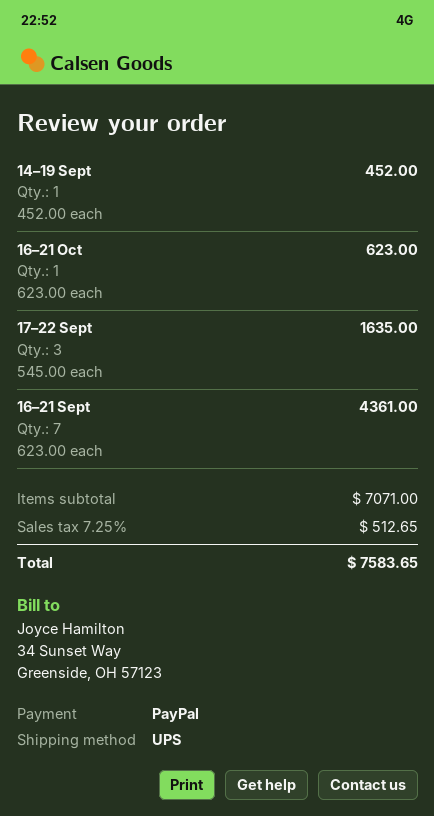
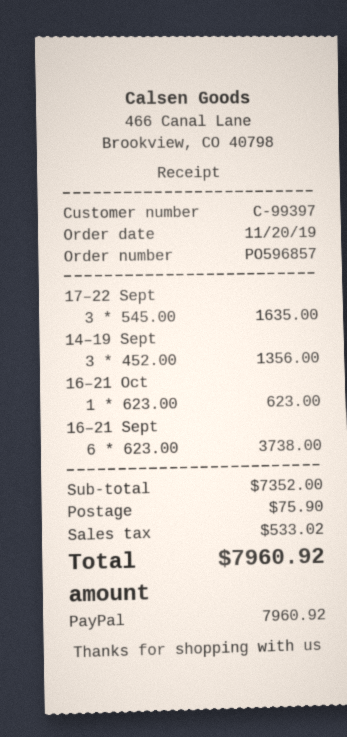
14–19 Sept: 1 x 452.00 = 452.00 -> 3 x 452.00 = 1356.00
16–21 Sept: 7 x 623.00 = 4361.00 -> 6 x 623.00 = 3738.00
subtotal: 7071.00 -> 7352.00
shipping: none -> 75.90
tax: 512.65 -> 533.02
total: 7583.65 -> 7960.92

